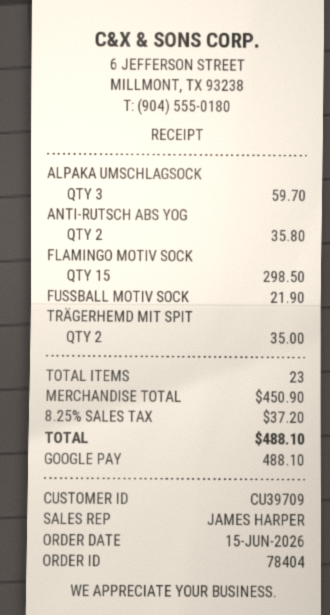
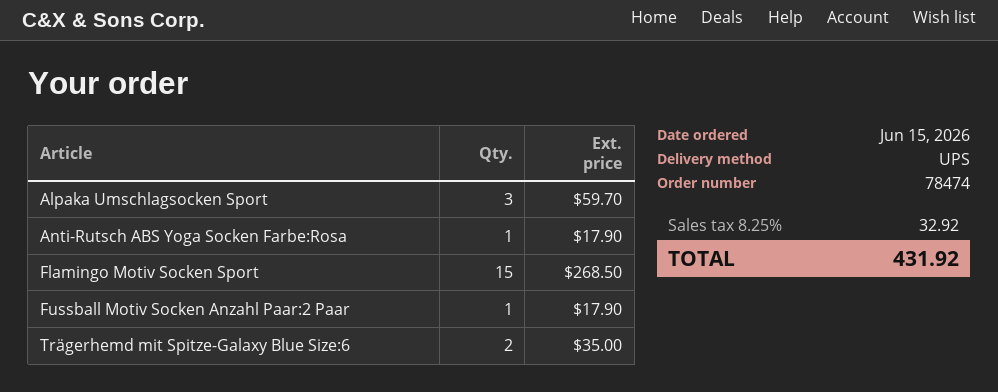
order number: 78404 -> 78474
ANTI-RUTSCH ABS YOG: 2 for 35.80 -> 1 for 17.90
FLAMINGO MOTIV SOCK: 15 for 298.50 -> 15 for 268.50
FUSSBALL MOTIV SOCK: 1 for 21.90 -> 1 for 17.90
tax: 8.25% = 37.20 -> 8.25% = 32.92
total: 488.10 -> 431.92

